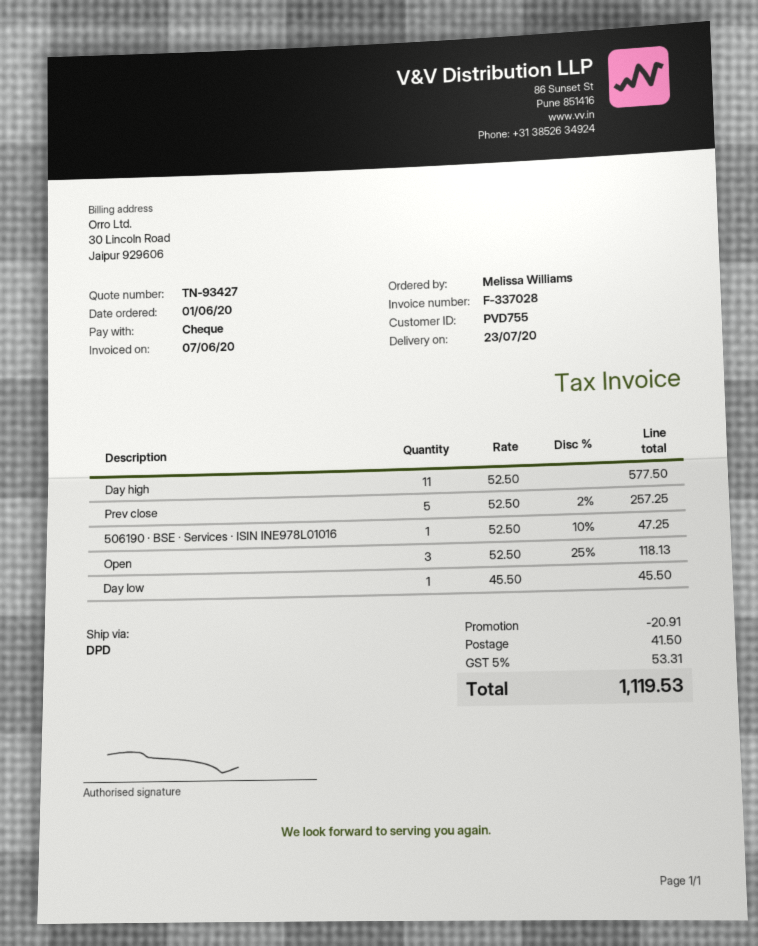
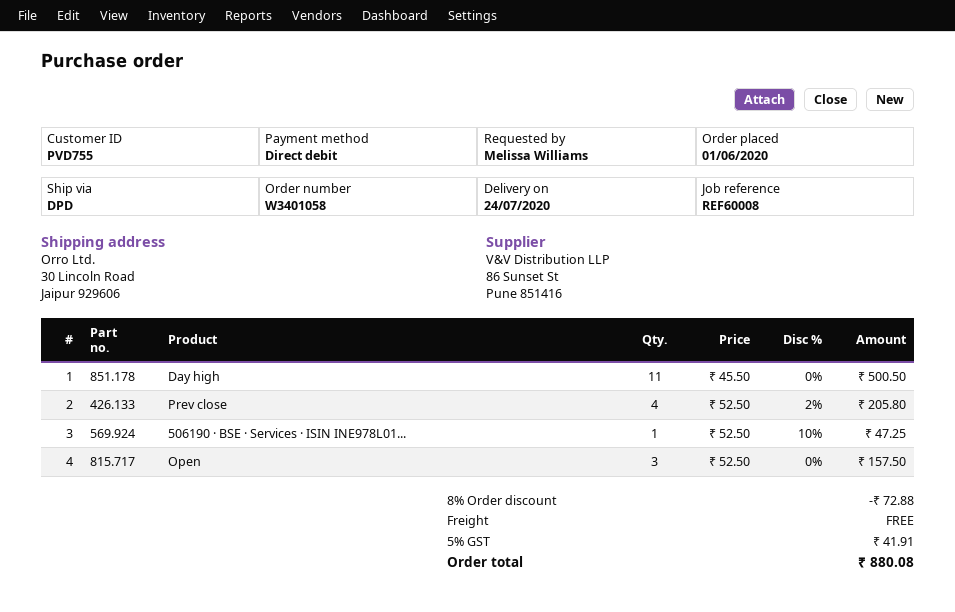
delivery date: 2020-07-23 -> 2020-07-24
payment method: cheque -> direct debit
Day high: 11 x 52.50 = 577.50 -> 11 x 45.50 = 500.50
Prev close: 5 x 52.50 - 2% = 257.25 -> 4 x 52.50 - 2% = 205.80
Open: 3 x 52.50 - 25% = 118.13 -> 3 x 52.50 = 157.50
Day low: 1 x 45.50 = 45.50 -> none
discount: 20.91 -> 72.88
shipping: 41.50 -> 0.00
tax: 5% = 53.31 -> 5% = 41.91
total: 1119.53 -> 880.08

